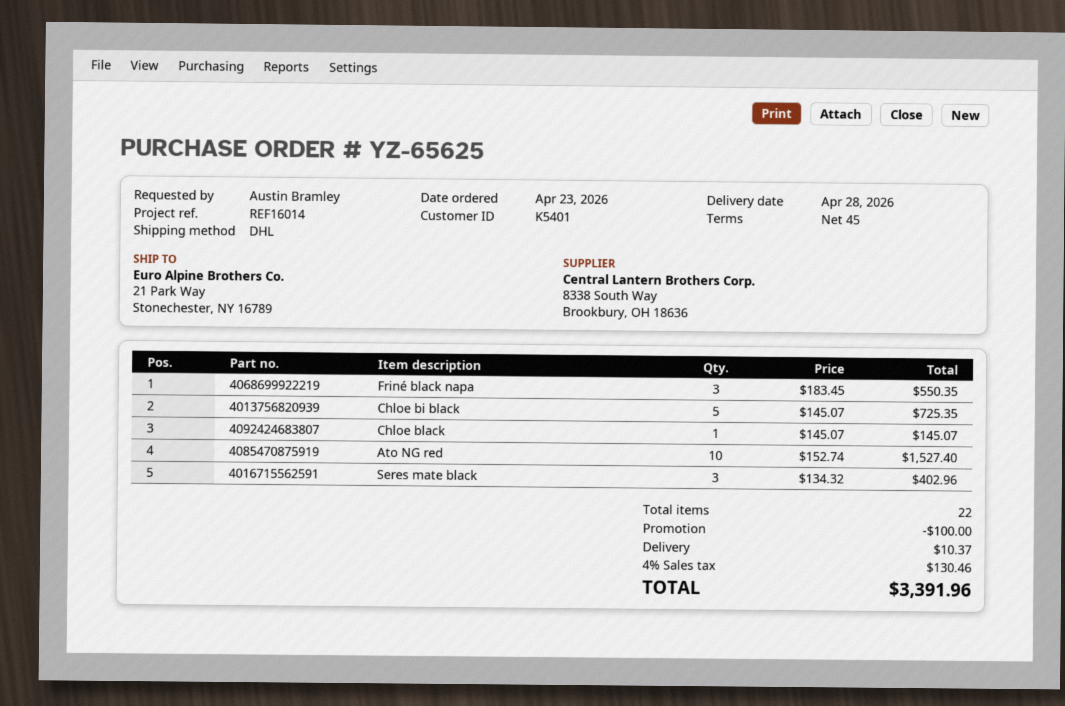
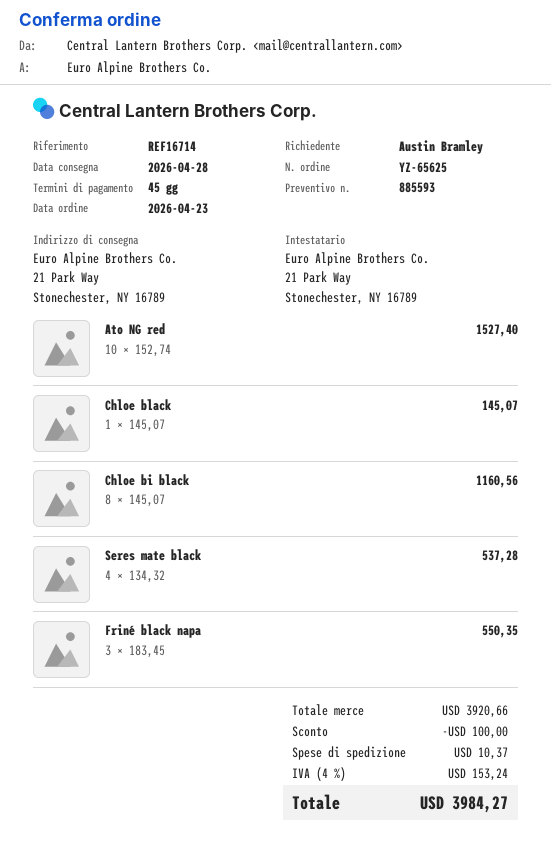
reference: REF16014 -> REF16714
Chloe bi black: 5 x 145.07 = 725.35 -> 8 x 145.07 = 1160.56
Seres mate black: 3 x 134.32 = 402.96 -> 4 x 134.32 = 537.28
tax: 4% = 130.46 -> 4% = 153.24
total: 3391.96 -> 3984.27

